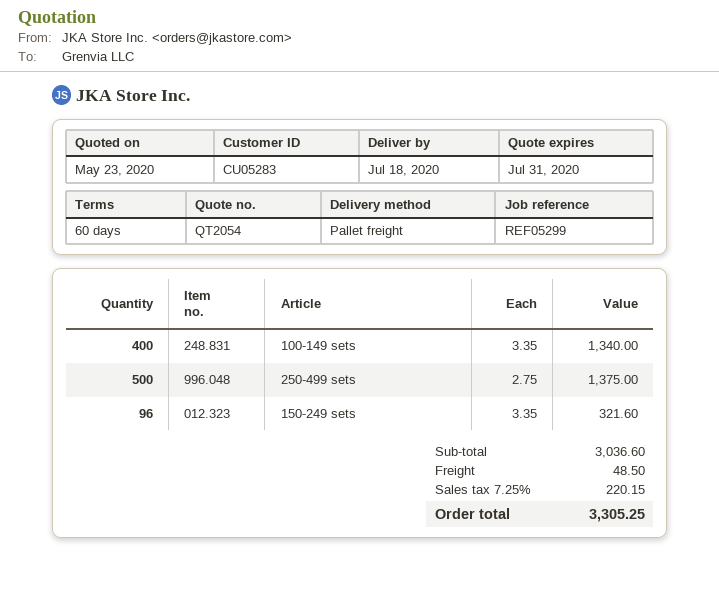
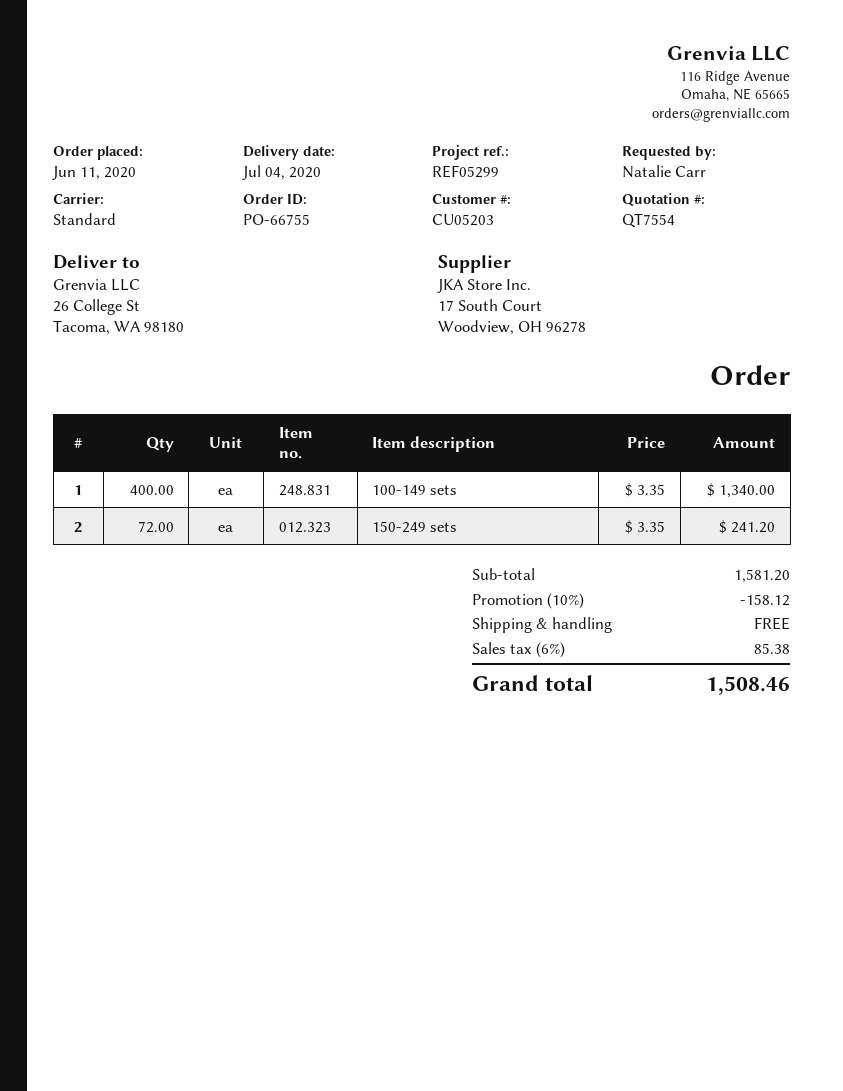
quote number: QT2054 -> QT7554
delivery date: 2020-07-18 -> 2020-07-04
customer number: CU05283 -> CU05203
shipping method: pallet freight -> standard
250-499 sets: 500 x 2.75 = 1375.00 -> none
150-249 sets: 96 x 3.35 = 321.60 -> 72 x 3.35 = 241.20
subtotal: 3036.60 -> 1581.20
discount: none -> 10% = 158.12
shipping: 48.50 -> 0.00
tax: 7.25% = 220.15 -> 6% = 85.38
total: 3305.25 -> 1508.46

